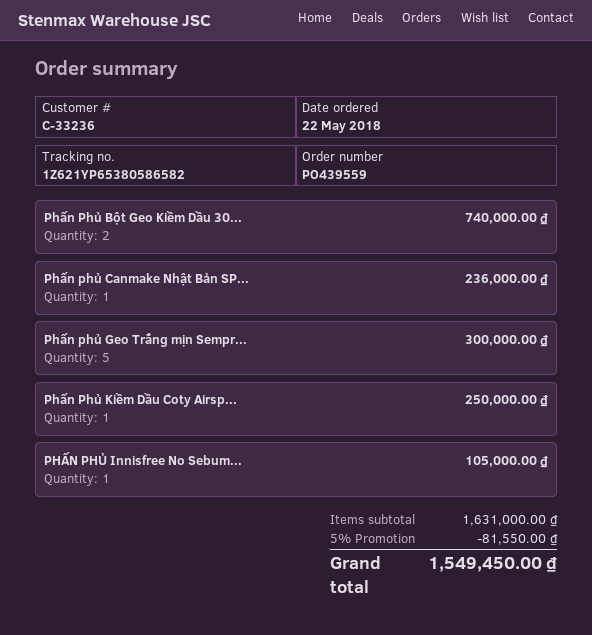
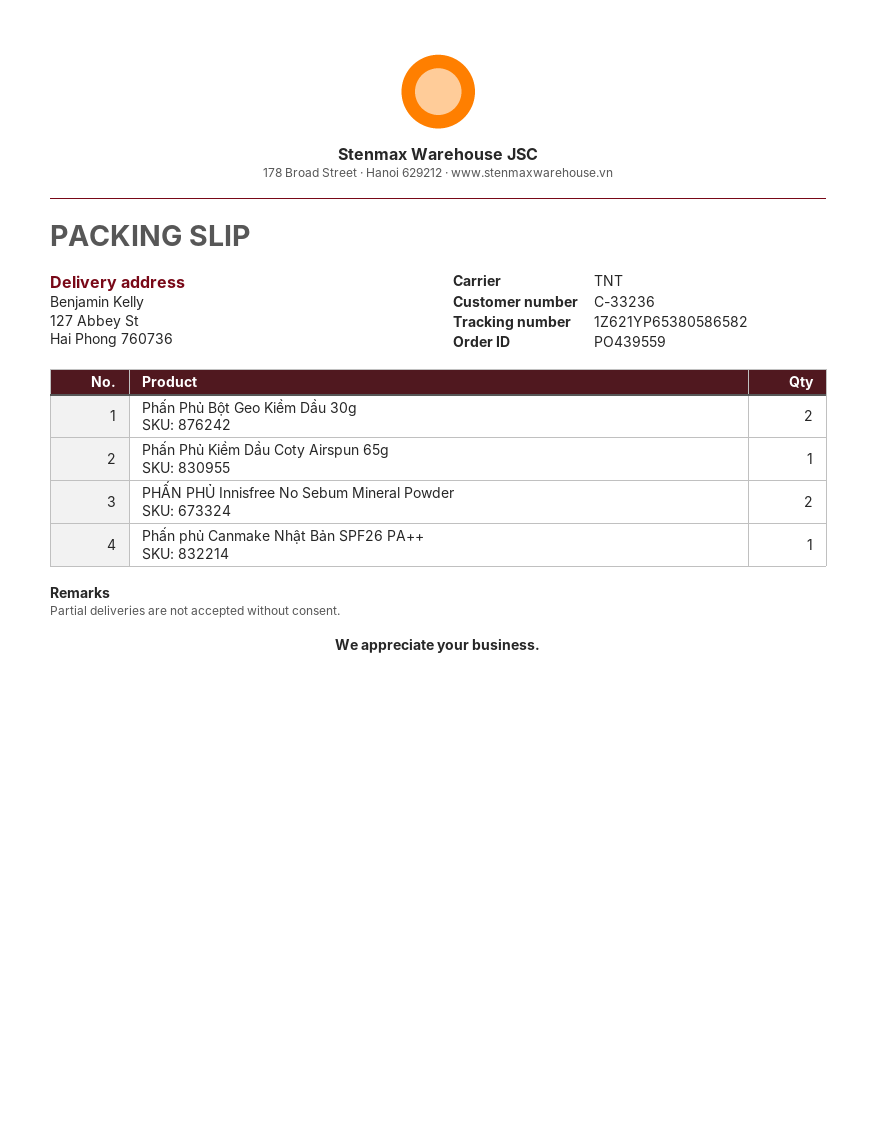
Phấn phủ Geo Trắng mịn Sempr...: 5 -> none
PHẤN PHỦ Innisfree No Sebum...: 1 -> 2

